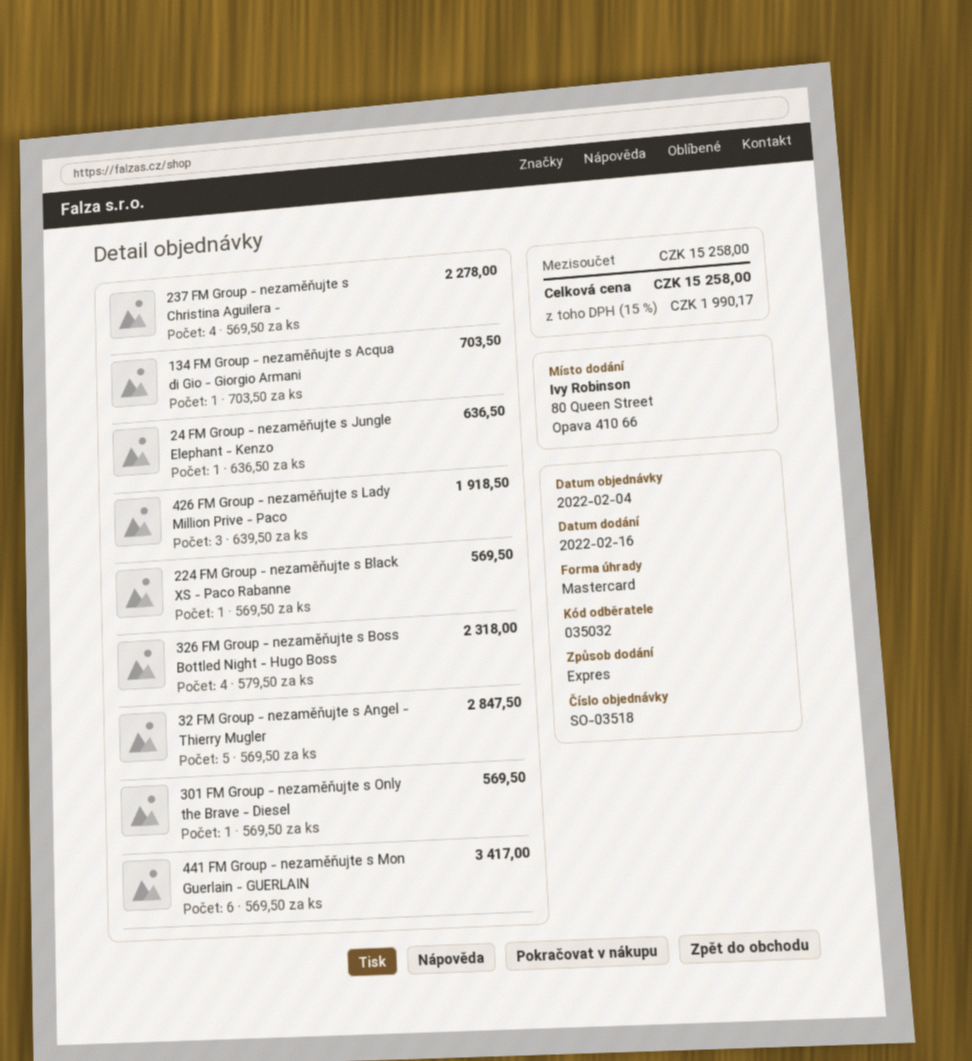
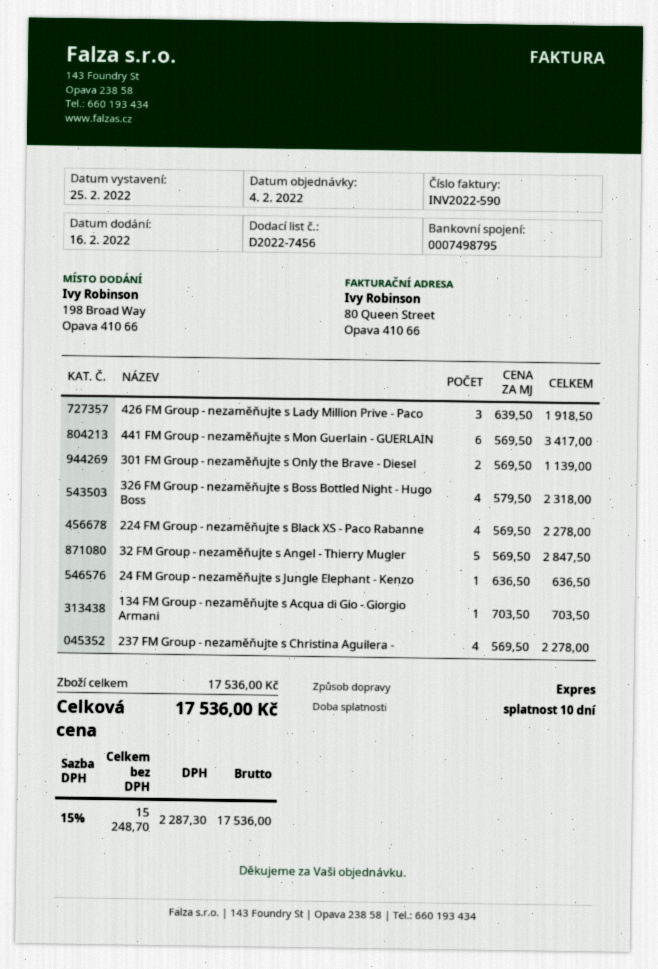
ship to: 80 Queen Street, Opava 410 66 -> 198 Broad Way, Opava 410 66
224 FM Group - nezaměňujte s Black XS - Paco Rabanne: 1 x 569.50 = 569.50 -> 4 x 569.50 = 2278.00
301 FM Group - nezaměňujte s Only the Brave - Diesel: 1 x 569.50 = 569.50 -> 2 x 569.50 = 1139.00
subtotal: 15258.00 -> 17536.00
tax: 15% = 1990.17 -> 15% = 2287.30
total: 15258.00 -> 17536.00

